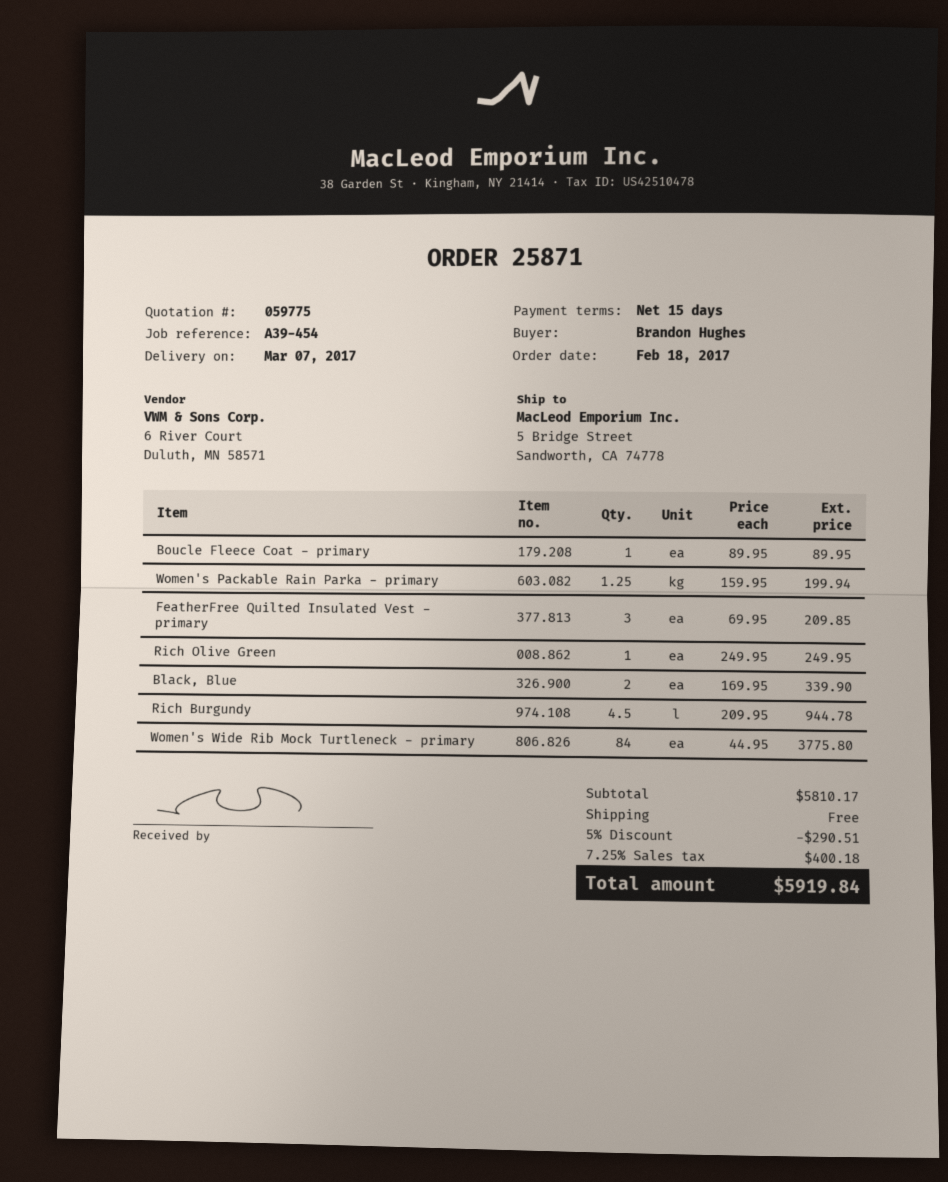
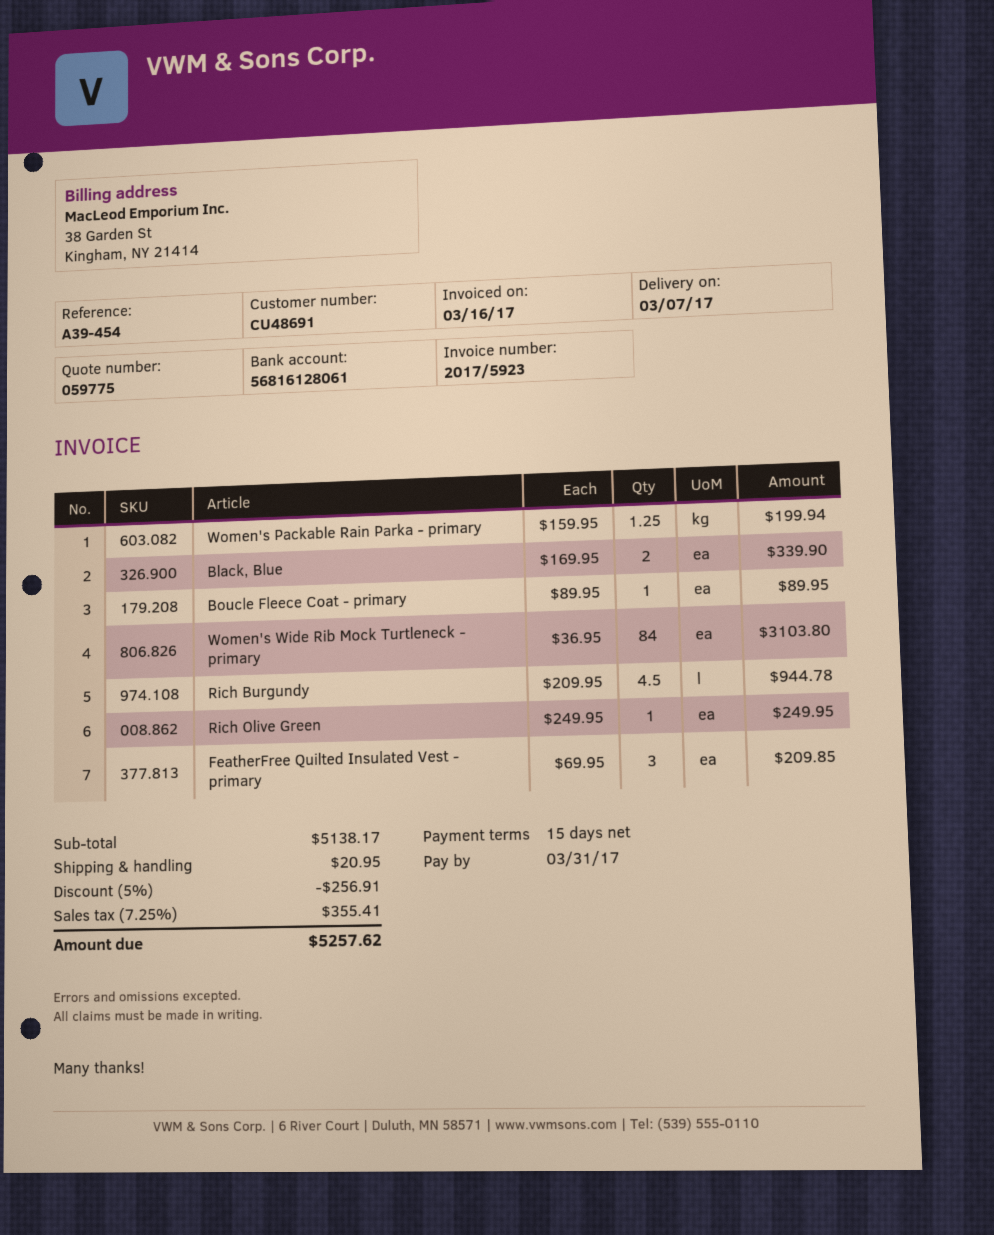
Women's Wide Rib Mock Turtleneck - primary: 84 x 44.95 = 3775.80 -> 84 x 36.95 = 3103.80
subtotal: 5810.17 -> 5138.17
discount: 5% = 290.51 -> 5% = 256.91
shipping: 0.00 -> 20.95
tax: 7.25% = 400.18 -> 7.25% = 355.41
total: 5919.84 -> 5257.62

